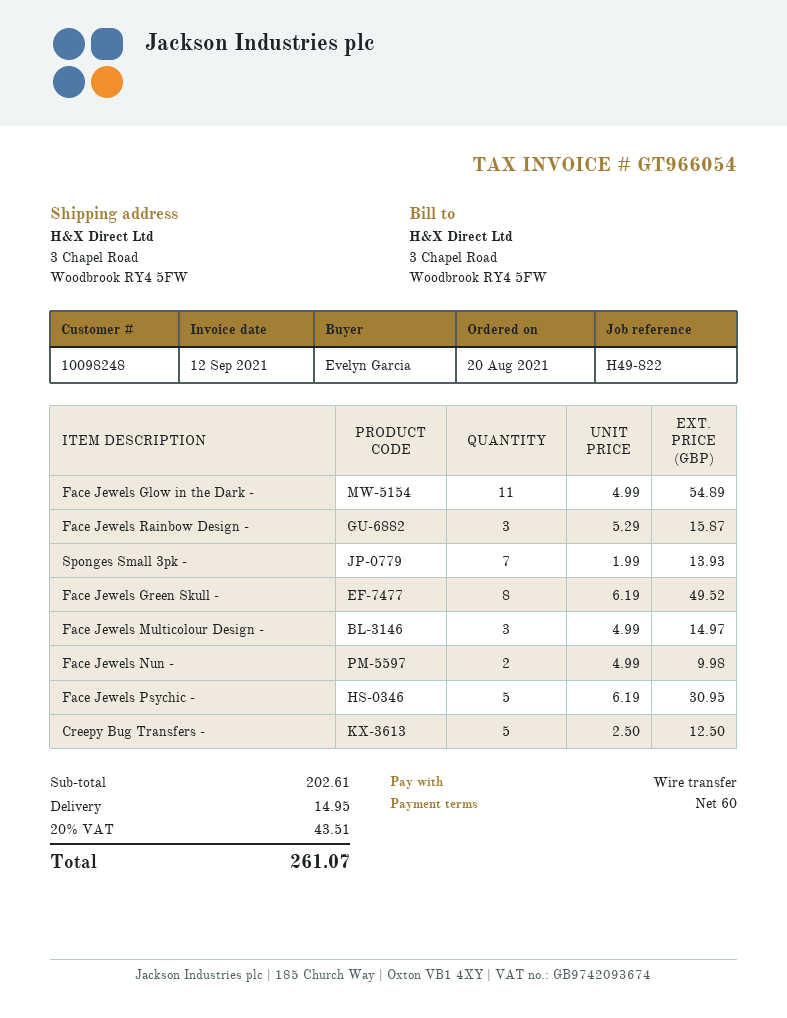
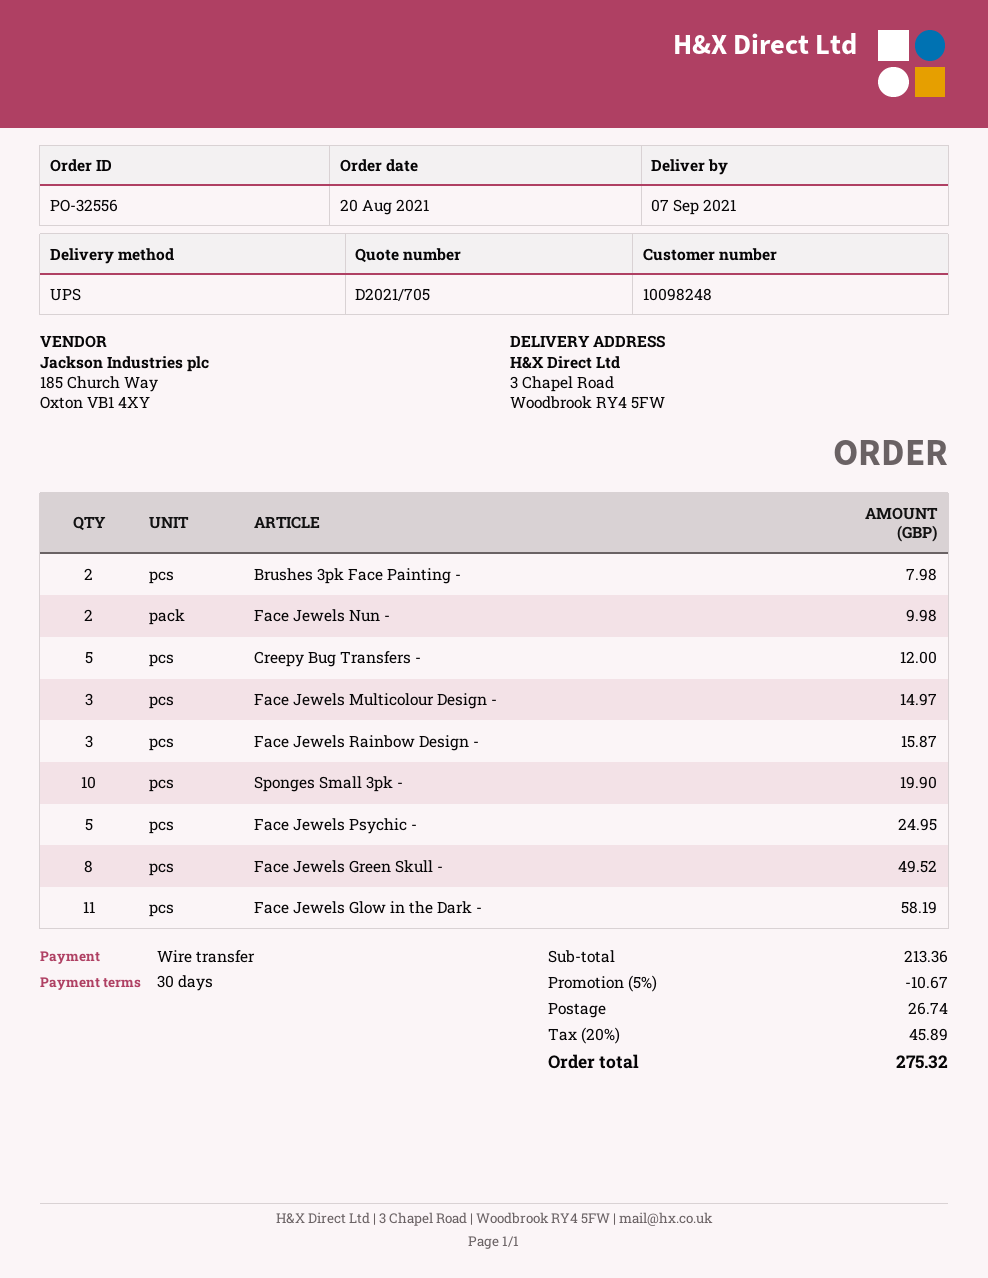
payment terms: 60 days -> 30 days
Face Jewels Glow in the Dark -: 11 for 54.89 -> 11 for 58.19
Sponges Small 3pk -: 7 for 13.93 -> 10 for 19.90
Face Jewels Psychic -: 5 for 30.95 -> 5 for 24.95
Creepy Bug Transfers -: 5 for 12.50 -> 5 for 12.00
Brushes 3pk Face Painting -: none -> 2 for 7.98
subtotal: 202.61 -> 213.36
discount: none -> 5% = 10.67
shipping: 14.95 -> 26.74
tax: 20% = 43.51 -> 20% = 45.89
total: 261.07 -> 275.32

